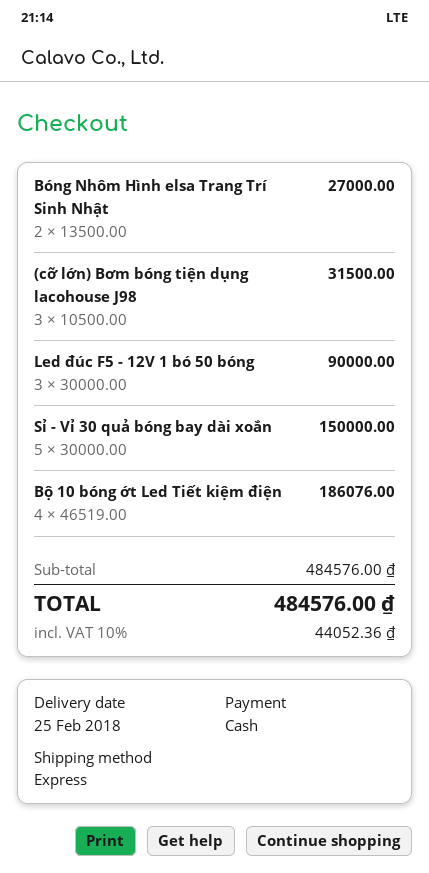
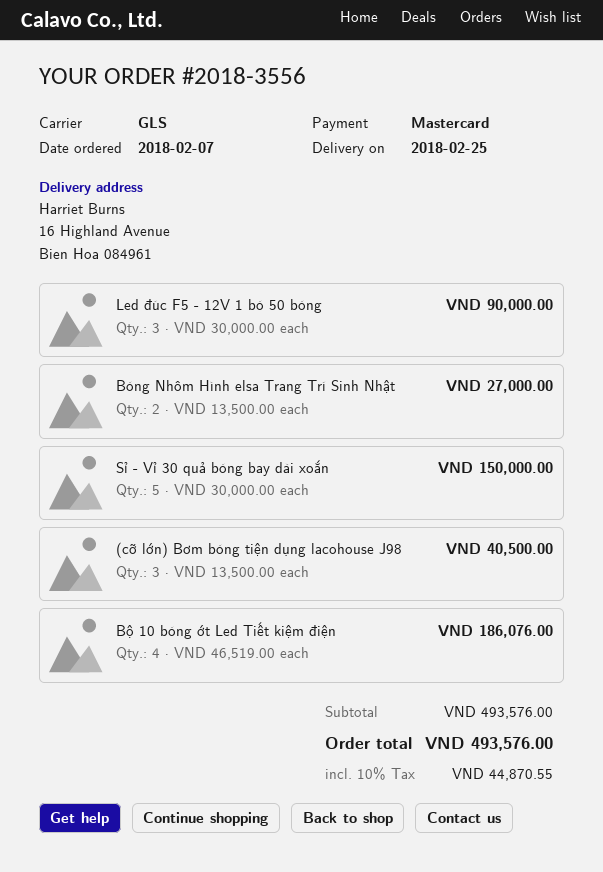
payment method: cash -> Mastercard
shipping method: express -> GLS
(cỡ lớn) Bơm bóng tiện dụng lacohouse J98: 3 x 10500.00 = 31500.00 -> 3 x 13500.00 = 40500.00
subtotal: 484576.00 -> 493576.00
tax: 10% = 44052.36 -> 10% = 44870.55
total: 484576.00 -> 493576.00

